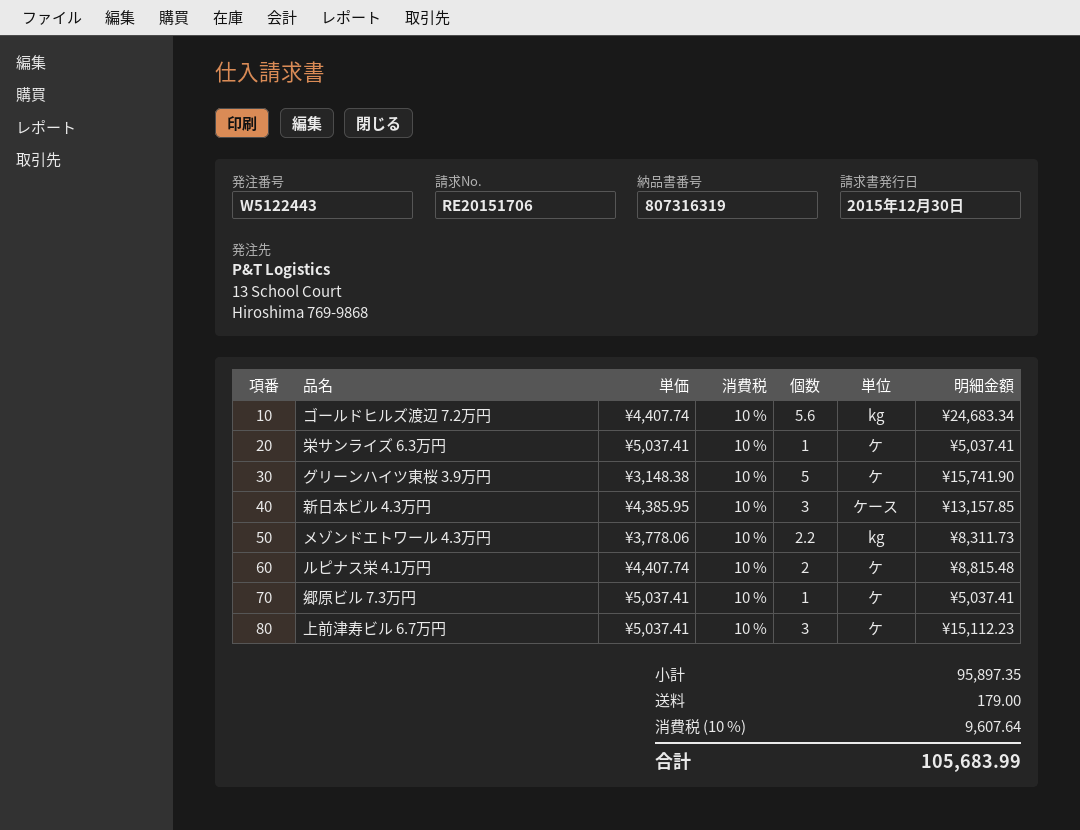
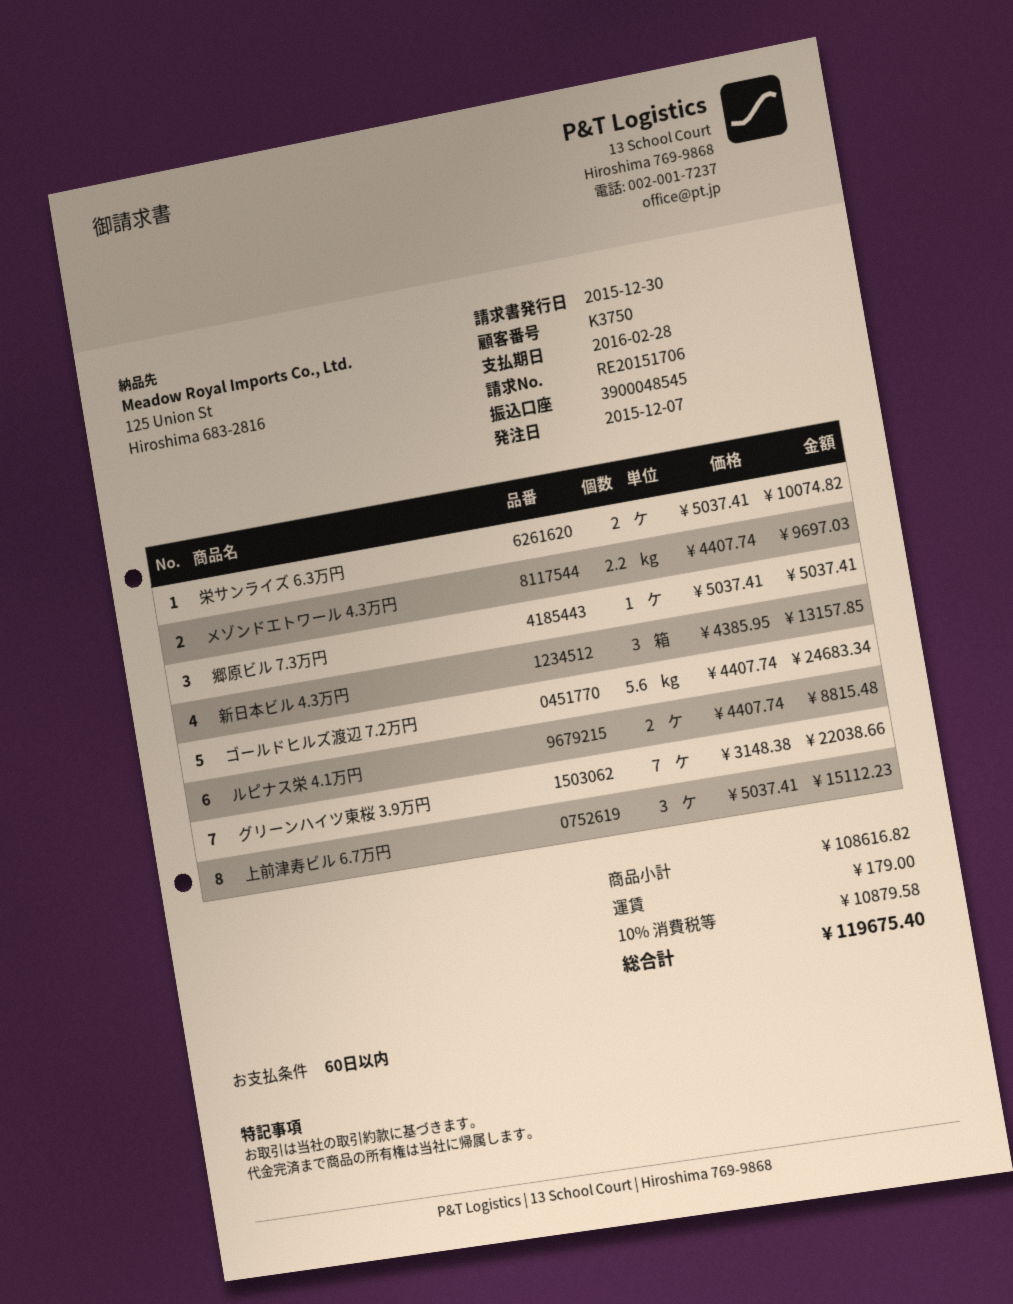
栄サンライズ 6.3万円: 1 x 5037.41 = 5037.41 -> 2 x 5037.41 = 10074.82
グリーンハイツ東桜 3.9万円: 5 x 3148.38 = 15741.90 -> 7 x 3148.38 = 22038.66
メゾンドエトワール 4.3万円: 2.2 x 3778.06 = 8311.73 -> 2.2 x 4407.74 = 9697.03
subtotal: 95897.35 -> 108616.82
tax: 10% = 9607.64 -> 10% = 10879.58
total: 105683.99 -> 119675.40

